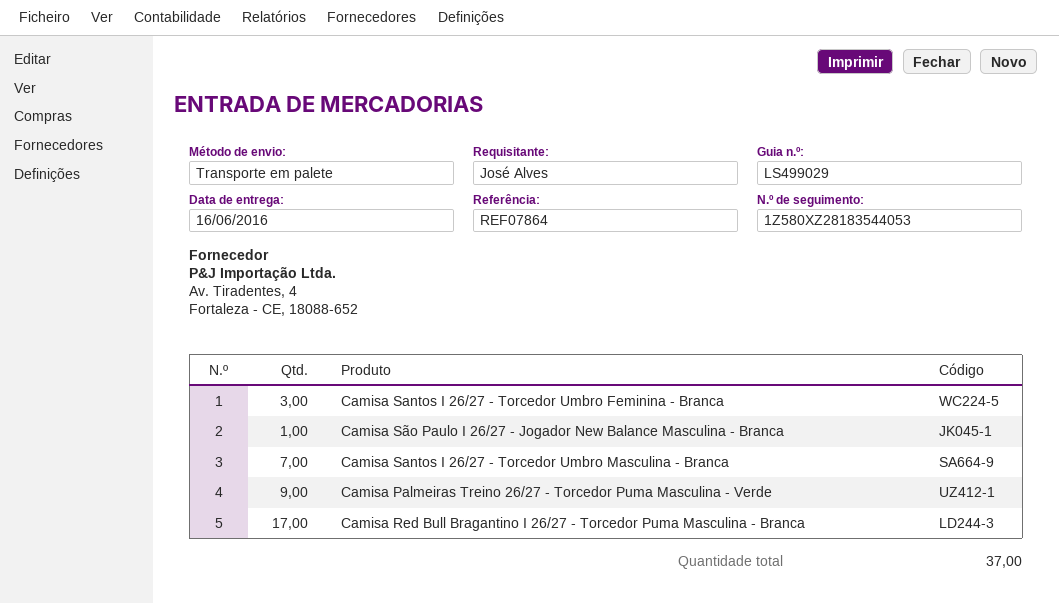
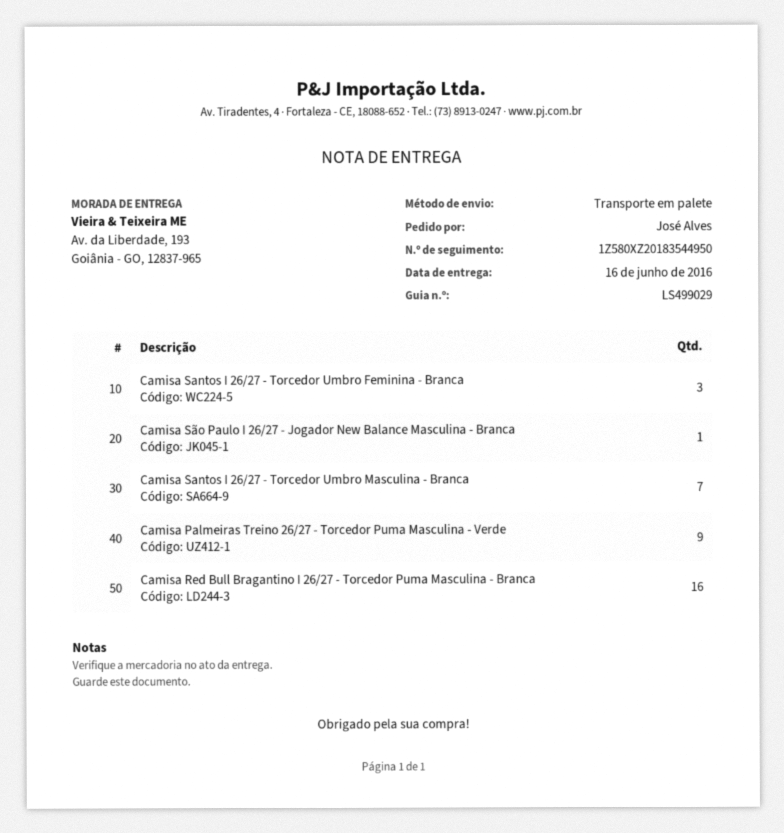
tracking number: 1Z580XZ28183544053 -> 1Z580XZ20183544950
Camisa Red Bull Bragantino I 26/27 - Torcedor Puma Masculina - Branca: 17 -> 16

